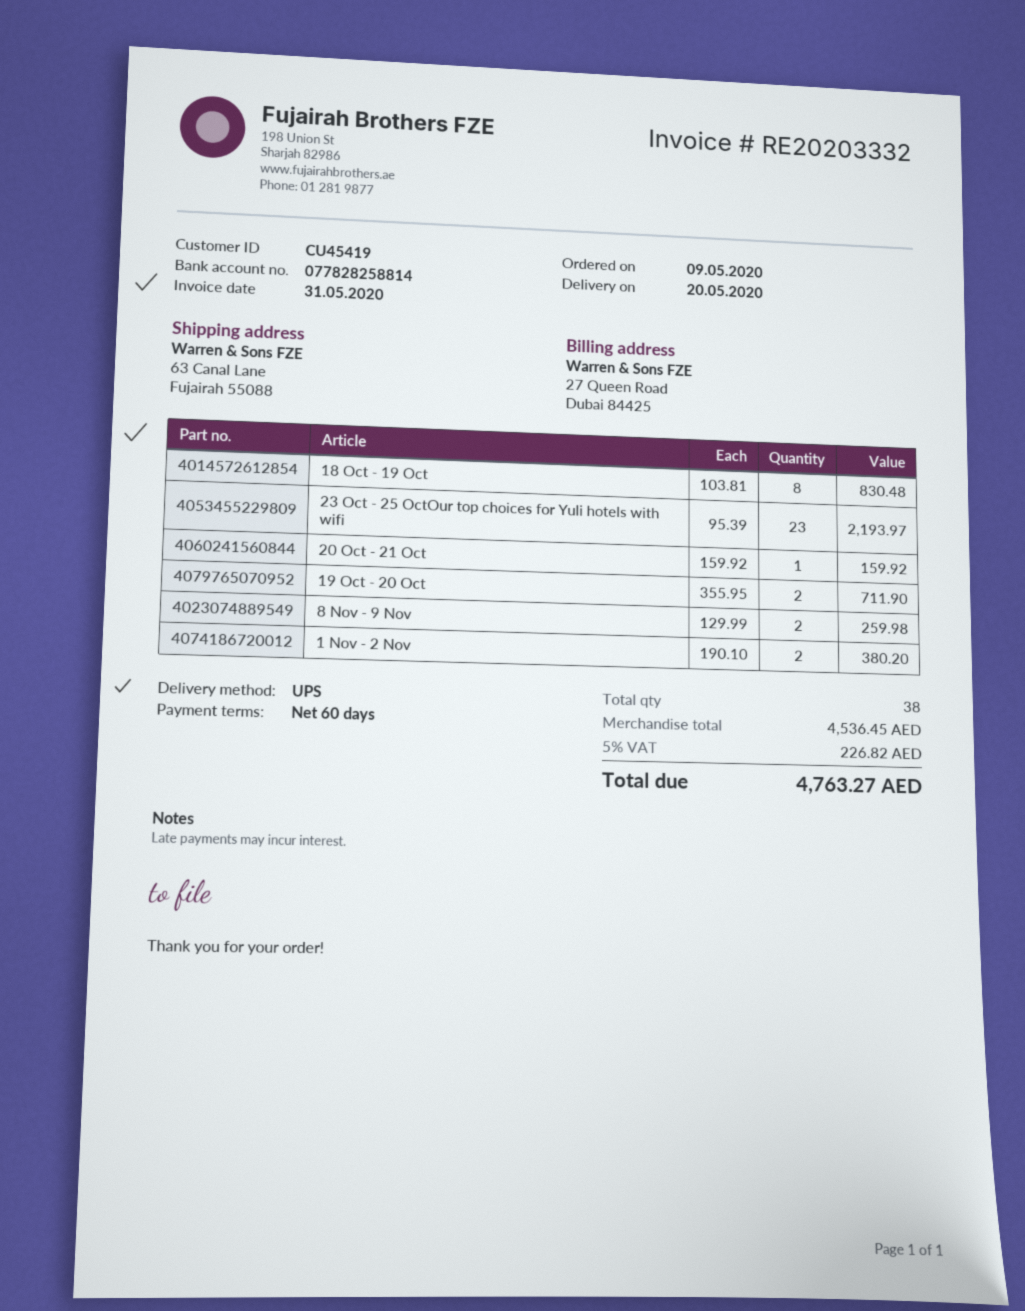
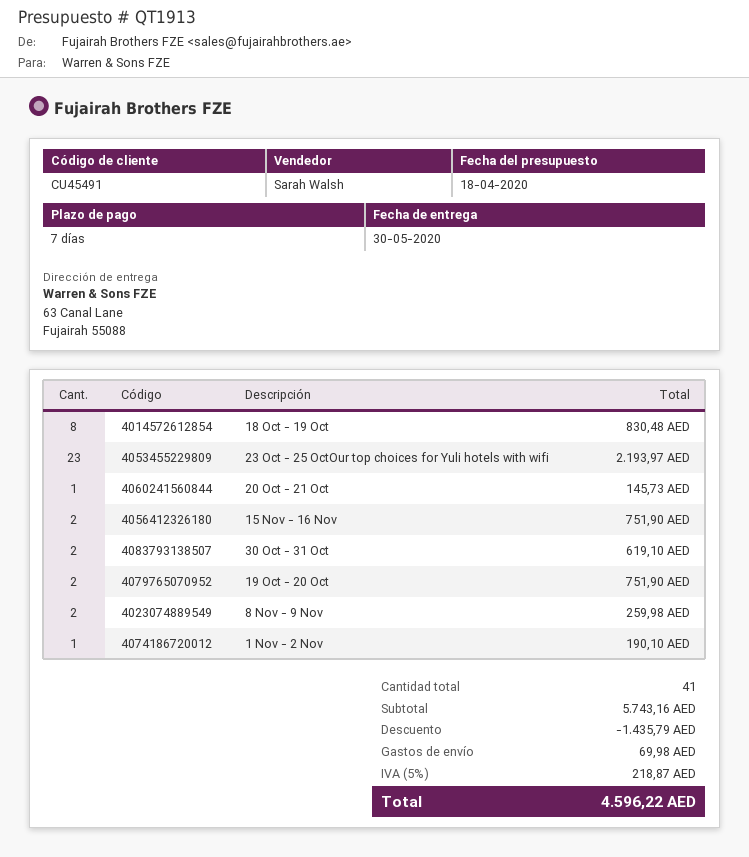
delivery date: 2020-05-20 -> 2020-05-30
payment terms: 60 days -> 7 days
customer number: CU45419 -> CU45491
20 Oct - 21 Oct: 1 for 159.92 -> 1 for 145.73
19 Oct - 20 Oct: 2 for 711.90 -> 2 for 751.90
1 Nov - 2 Nov: 2 for 380.20 -> 1 for 190.10
15 Nov - 16 Nov: none -> 2 for 751.90
30 Oct - 31 Oct: none -> 2 for 619.10
total quantity: 38 -> 41
subtotal: 4536.45 -> 5743.16
discount: none -> 1435.79
shipping: none -> 69.98
tax: 5% = 226.82 -> 5% = 218.87
total: 4763.27 -> 4596.22

